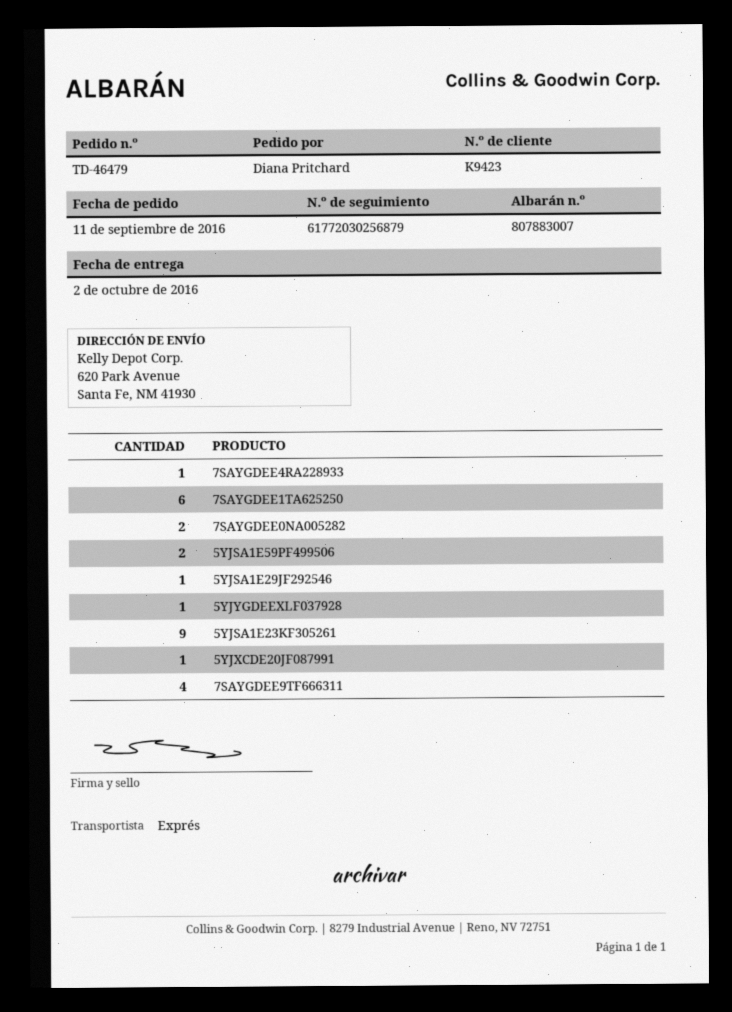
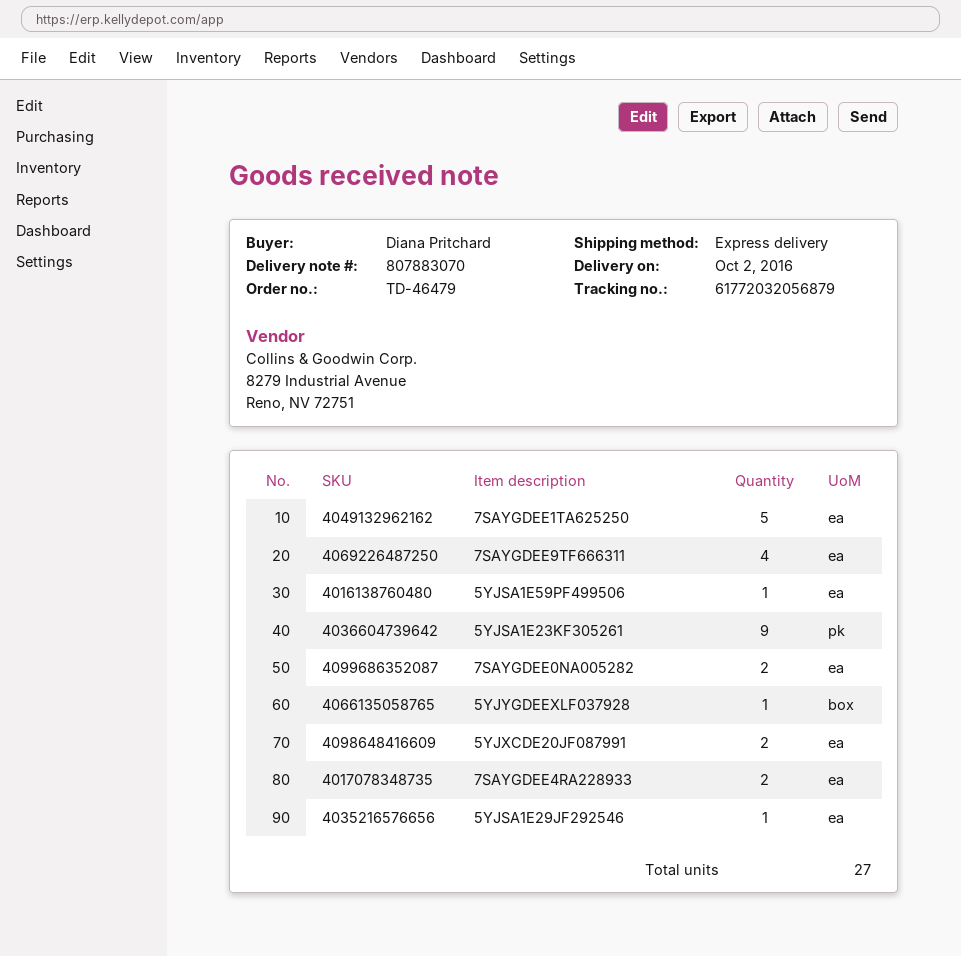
delivery note number: 807883007 -> 807883070
tracking number: 61772030256879 -> 61772032056879
7SAYGDEE4RA228933: 1 -> 2
7SAYGDEE1TA625250: 6 -> 5
5YJSA1E59PF499506: 2 -> 1
5YJXCDE20JF087991: 1 -> 2

